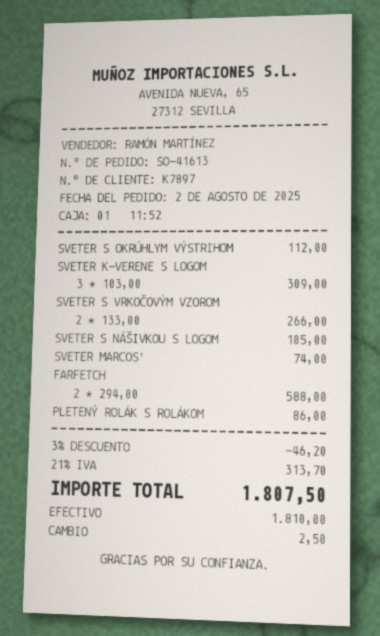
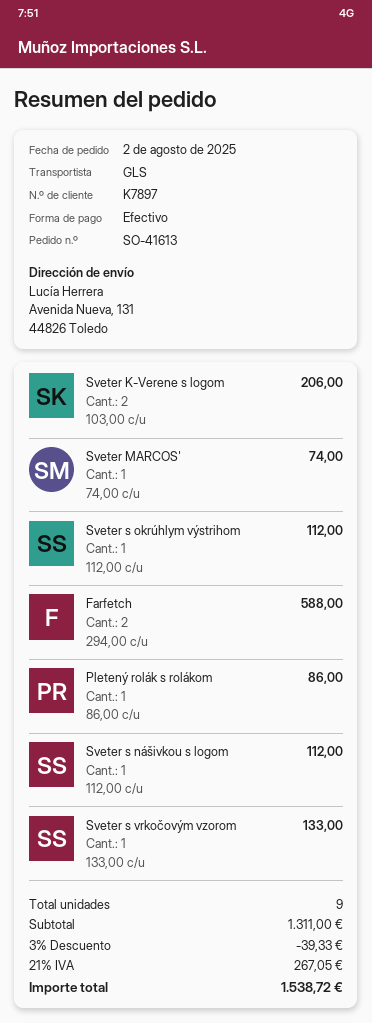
SVETER K-VERENE S LOGOM: 3 x 103.00 = 309.00 -> 2 x 103.00 = 206.00
SVETER S VRKOČOVÝM VZOROM: 2 x 133.00 = 266.00 -> 1 x 133.00 = 133.00
SVETER S NÁŠIVKOU S LOGOM: 1 x 105.00 = 105.00 -> 1 x 112.00 = 112.00
discount: 3% = 46.20 -> 3% = 39.33
tax: 21% = 313.70 -> 21% = 267.05
total: 1807.50 -> 1538.72

